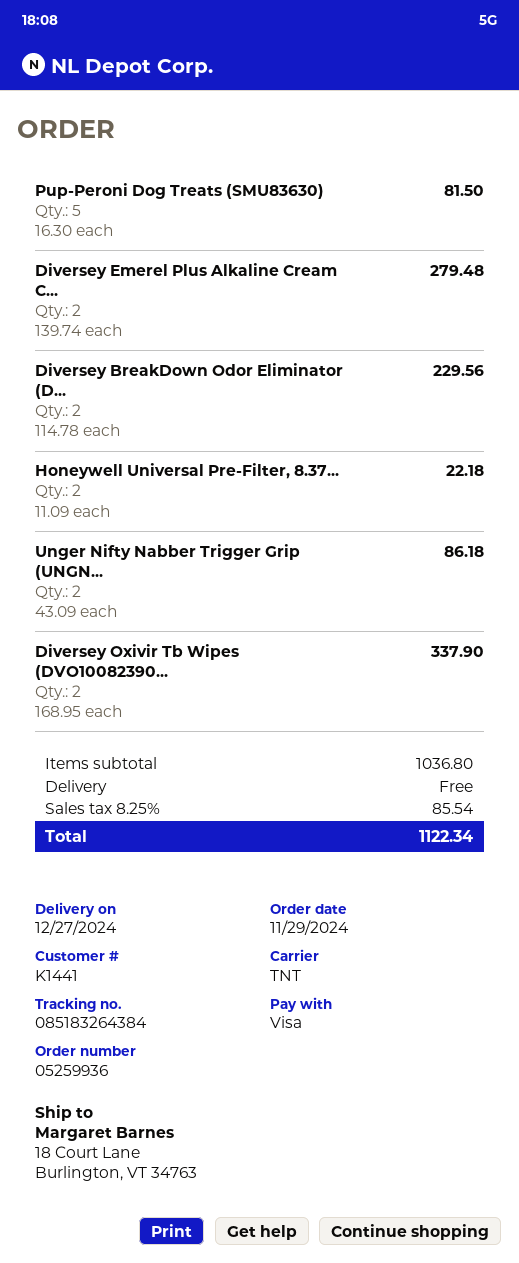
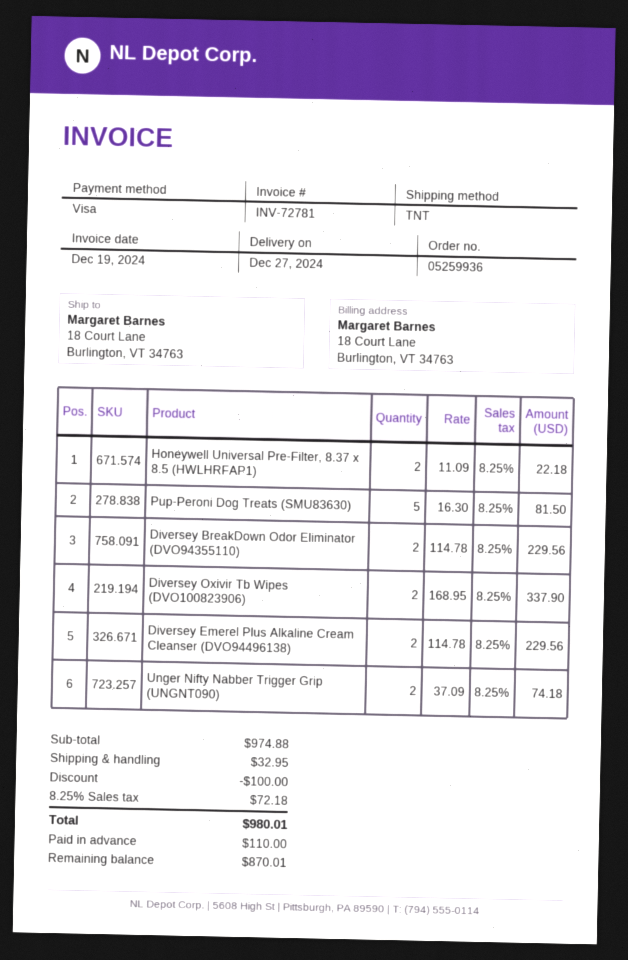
Diversey Emerel Plus Alkaline Cream C...: 2 x 139.74 = 279.48 -> 2 x 114.78 = 229.56
Unger Nifty Nabber Trigger Grip (UNGN...: 2 x 43.09 = 86.18 -> 2 x 37.09 = 74.18
subtotal: 1036.80 -> 974.88
discount: none -> 100.00
shipping: 0.00 -> 32.95
tax: 8.25% = 85.54 -> 8.25% = 72.18
total: 1122.34 -> 980.01

